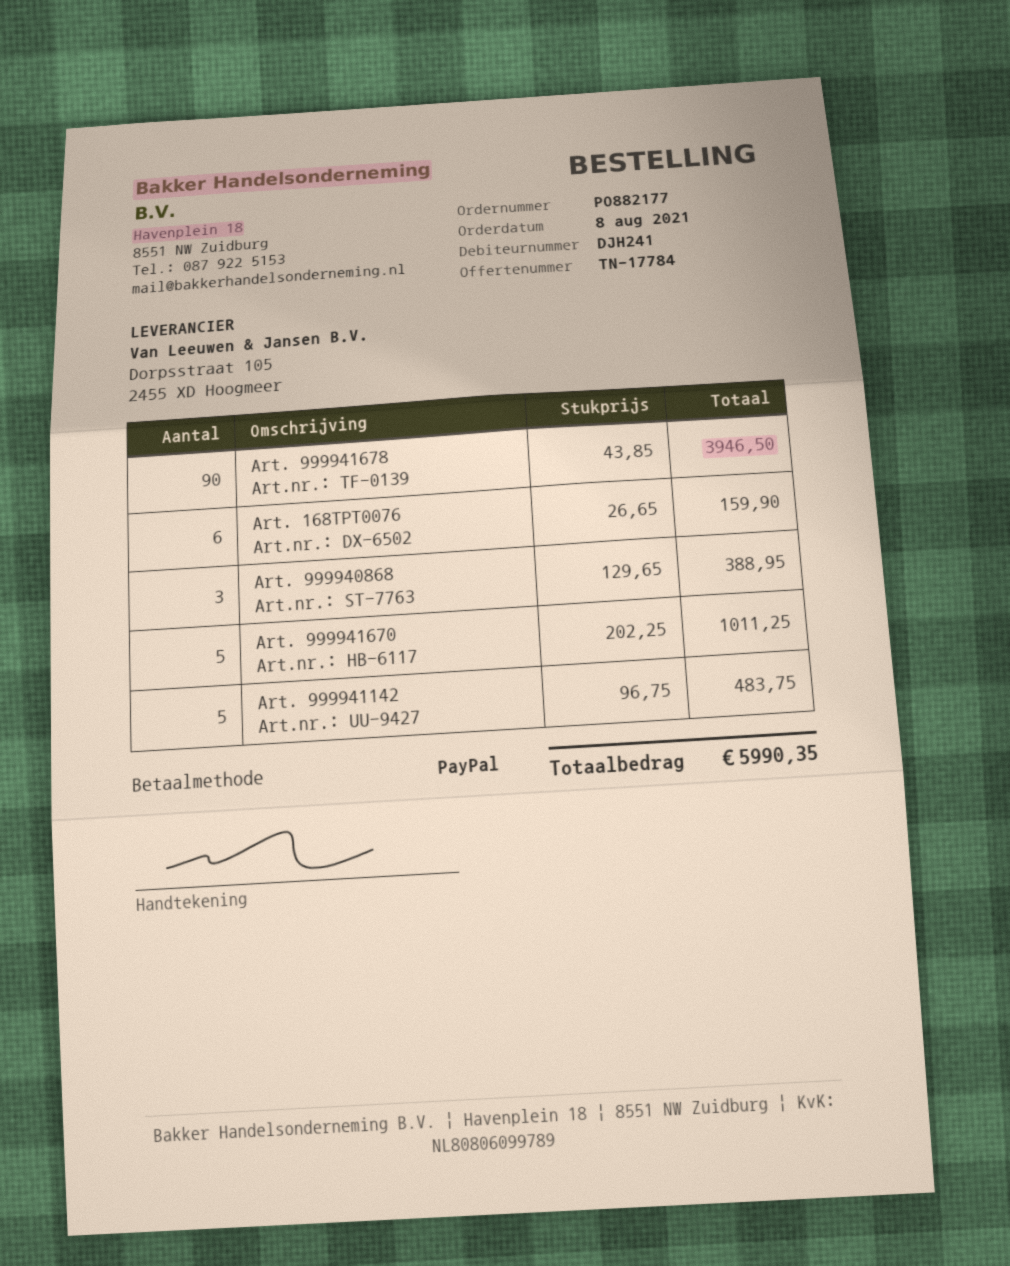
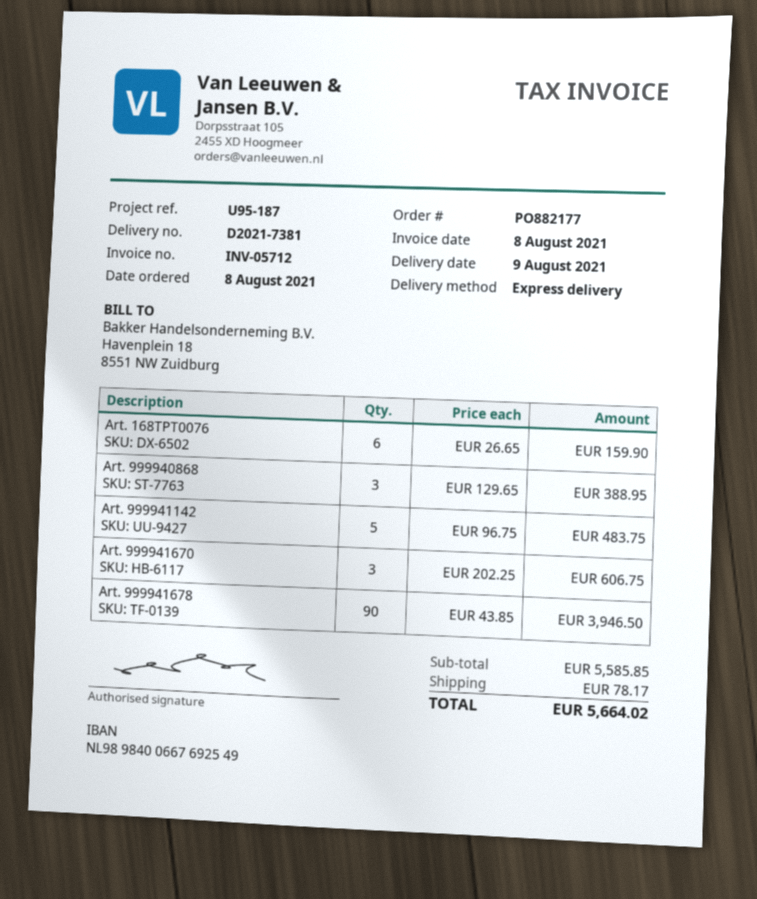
Art. 999941670: 5 x 202.25 = 1011.25 -> 3 x 202.25 = 606.75
shipping: none -> 78.17
total: 5990.35 -> 5664.02

